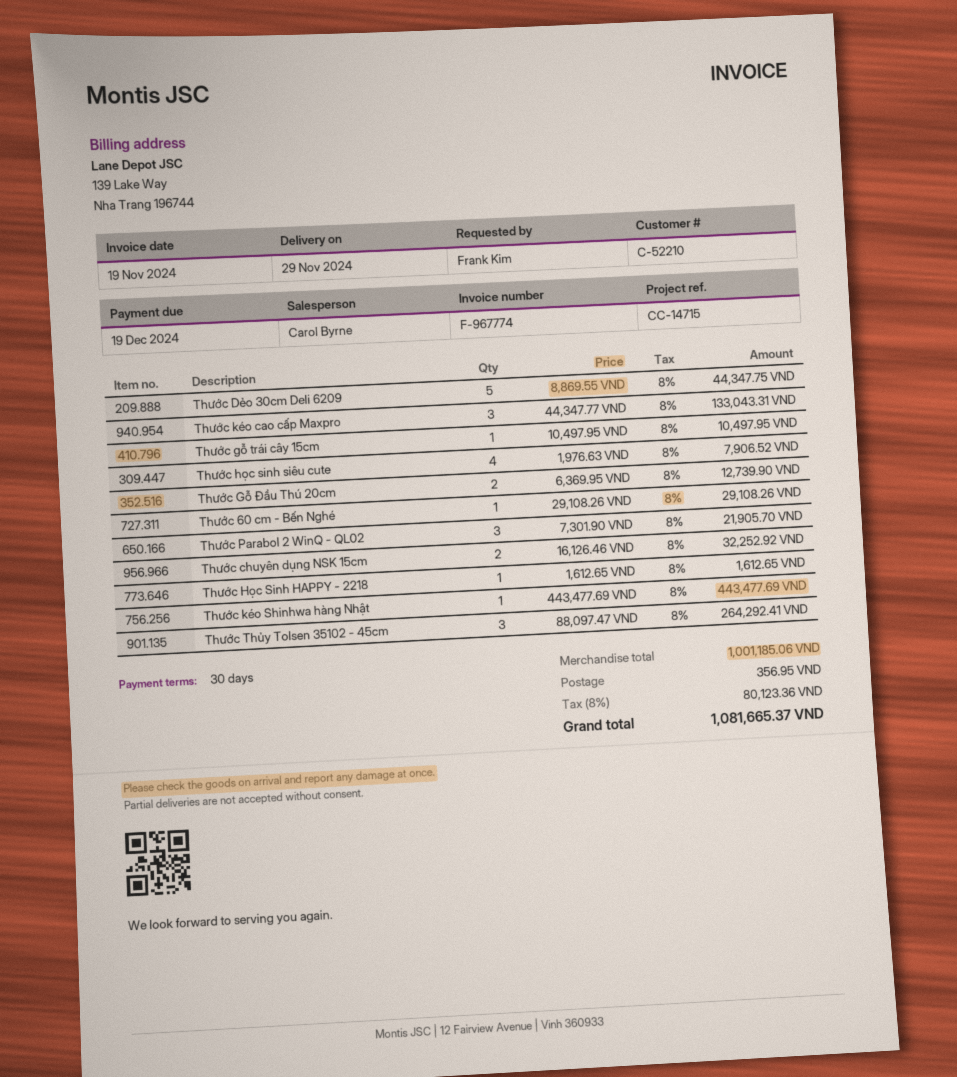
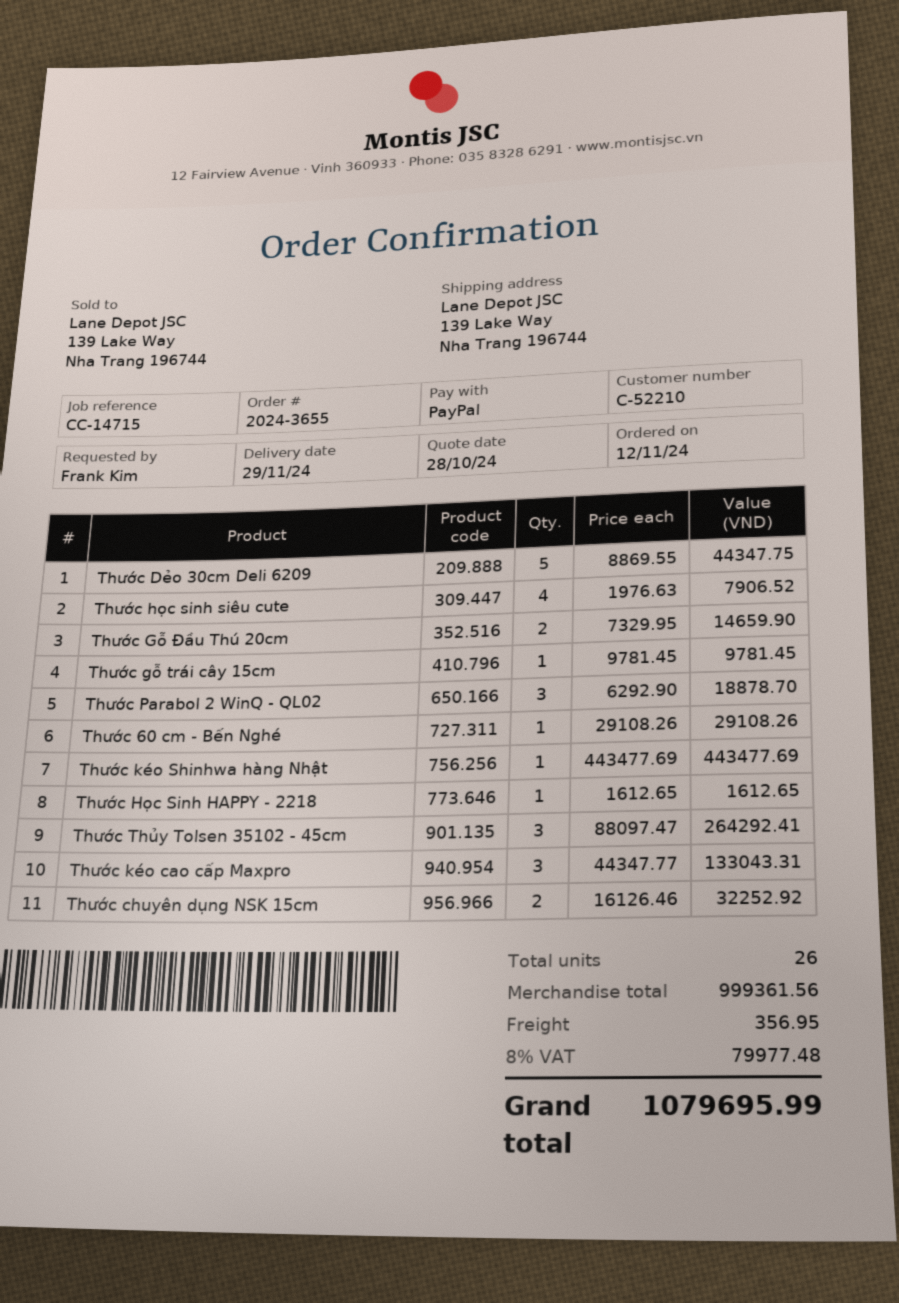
Thước gỗ trái cây 15cm: 1 x 10497.95 = 10497.95 -> 1 x 9781.45 = 9781.45
Thước Gỗ Đầu Thú 20cm: 2 x 6369.95 = 12739.90 -> 2 x 7329.95 = 14659.90
Thước Parabol 2 WinQ - QL02: 3 x 7301.90 = 21905.70 -> 3 x 6292.90 = 18878.70
subtotal: 1001185.06 -> 999361.56
tax: 8% = 80123.36 -> 8% = 79977.48
total: 1081665.37 -> 1079695.99

